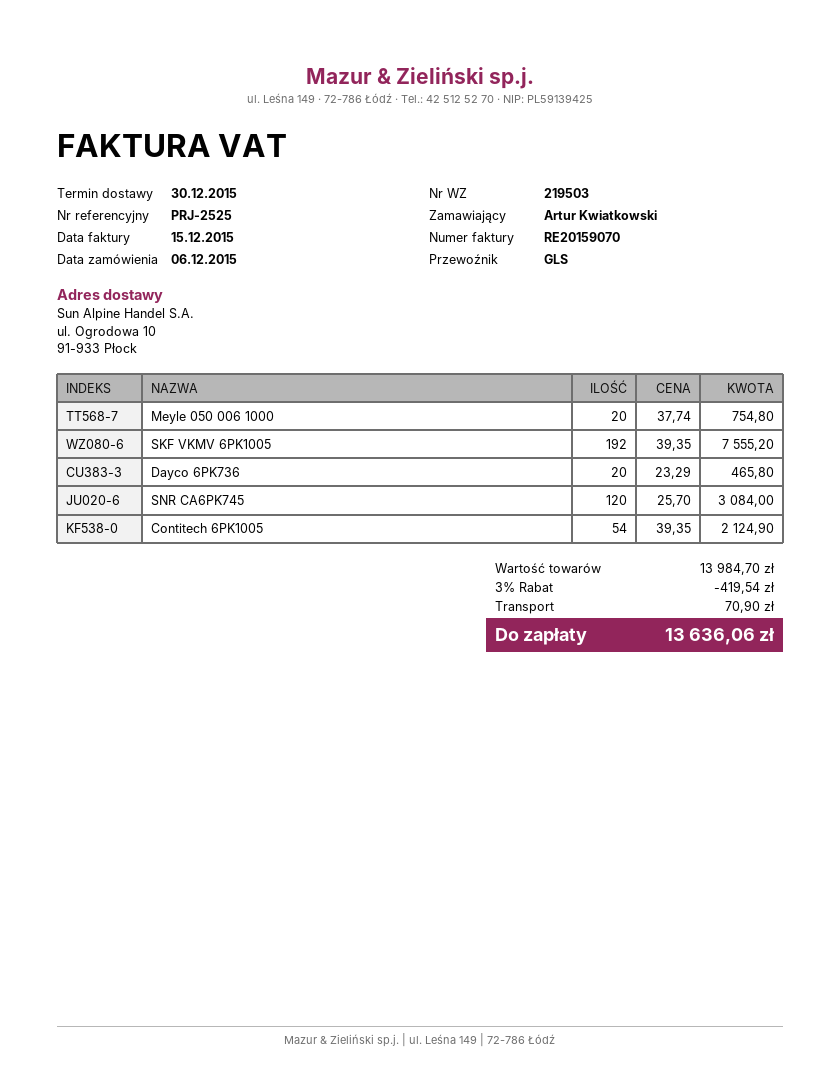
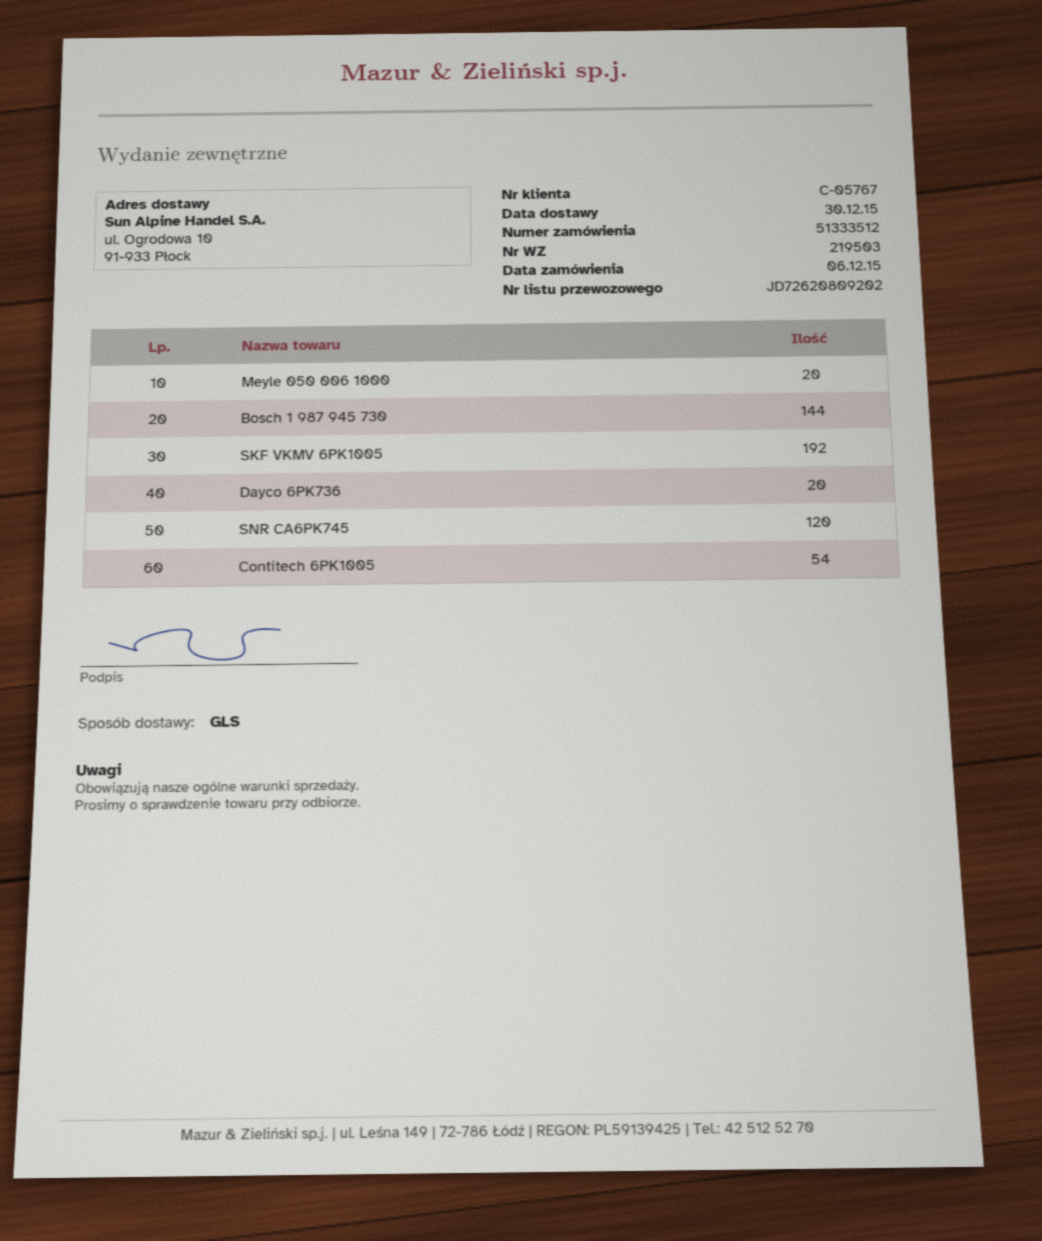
Bosch 1 987 945 730: none -> 144

